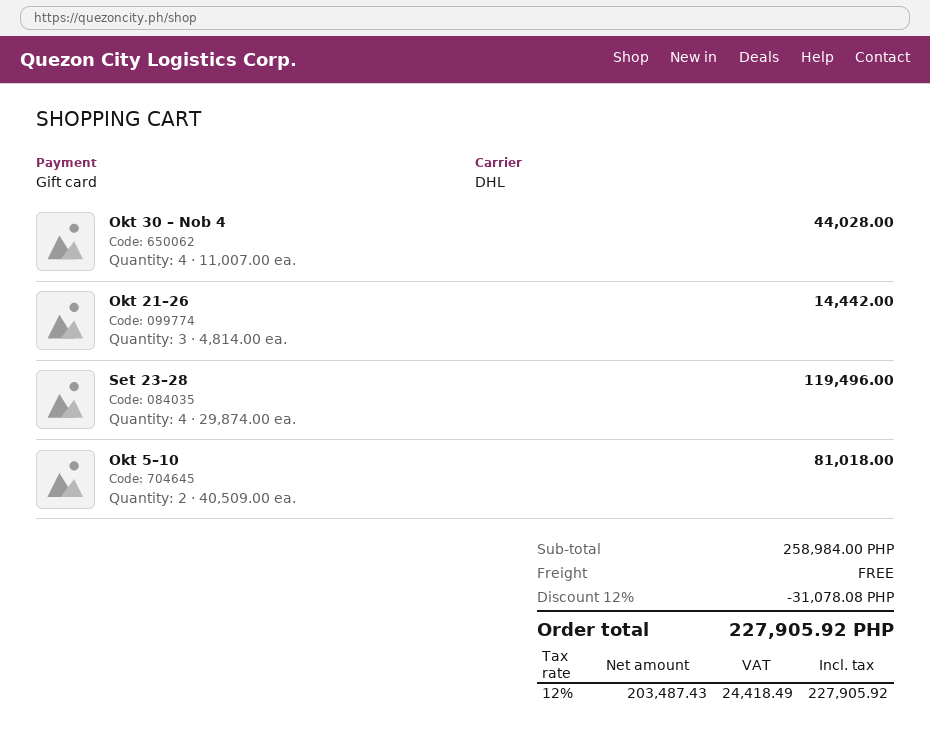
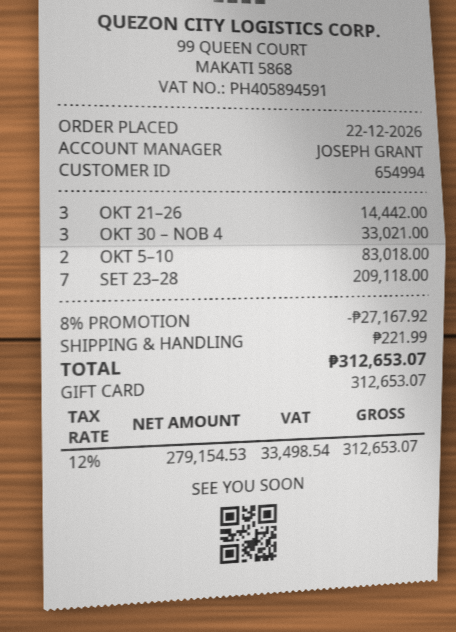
Okt 30 – Nob 4: 4 for 44028.00 -> 3 for 33021.00
Set 23–28: 4 for 119496.00 -> 7 for 209118.00
Okt 5–10: 2 for 81018.00 -> 2 for 83018.00
discount: 12% = 31078.08 -> 8% = 27167.92
shipping: 0.00 -> 221.99
net: 203487.43 -> 279154.53
tax: 12% = 24418.49 -> 12% = 33498.54
total: 227905.92 -> 312653.07

